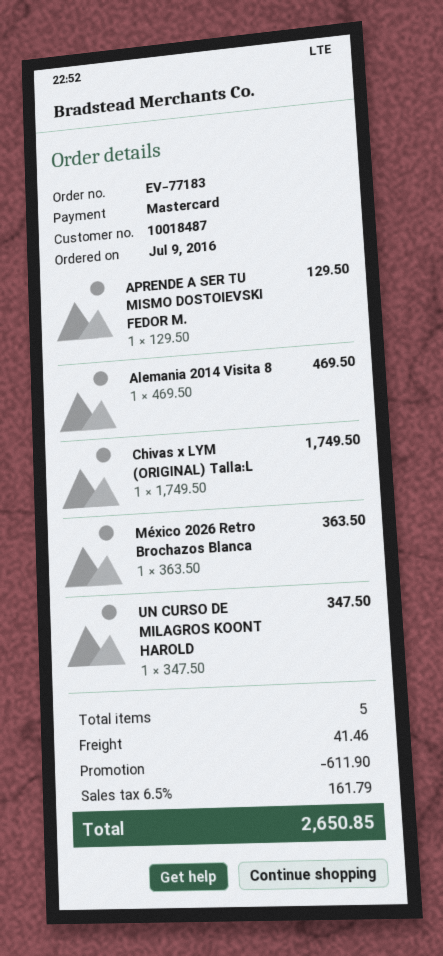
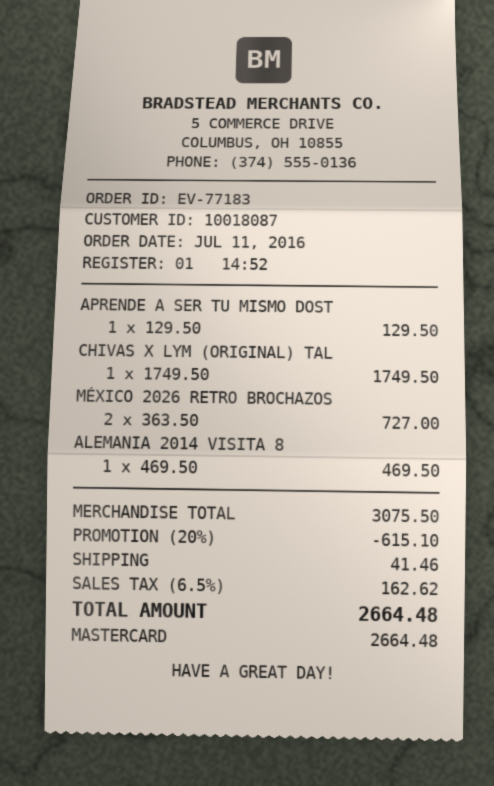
order date: 2016-07-09 -> 2016-07-11
customer number: 10018487 -> 10018087
México 2026 Retro Brochazos Blanca: 1 x 363.50 = 363.50 -> 2 x 363.50 = 727.00
UN CURSO DE MILAGROS KOONT HAROLD: 1 x 347.50 = 347.50 -> none
discount: 611.90 -> 615.10
tax: 6.5% = 161.79 -> 6.5% = 162.62
total: 2650.85 -> 2664.48

